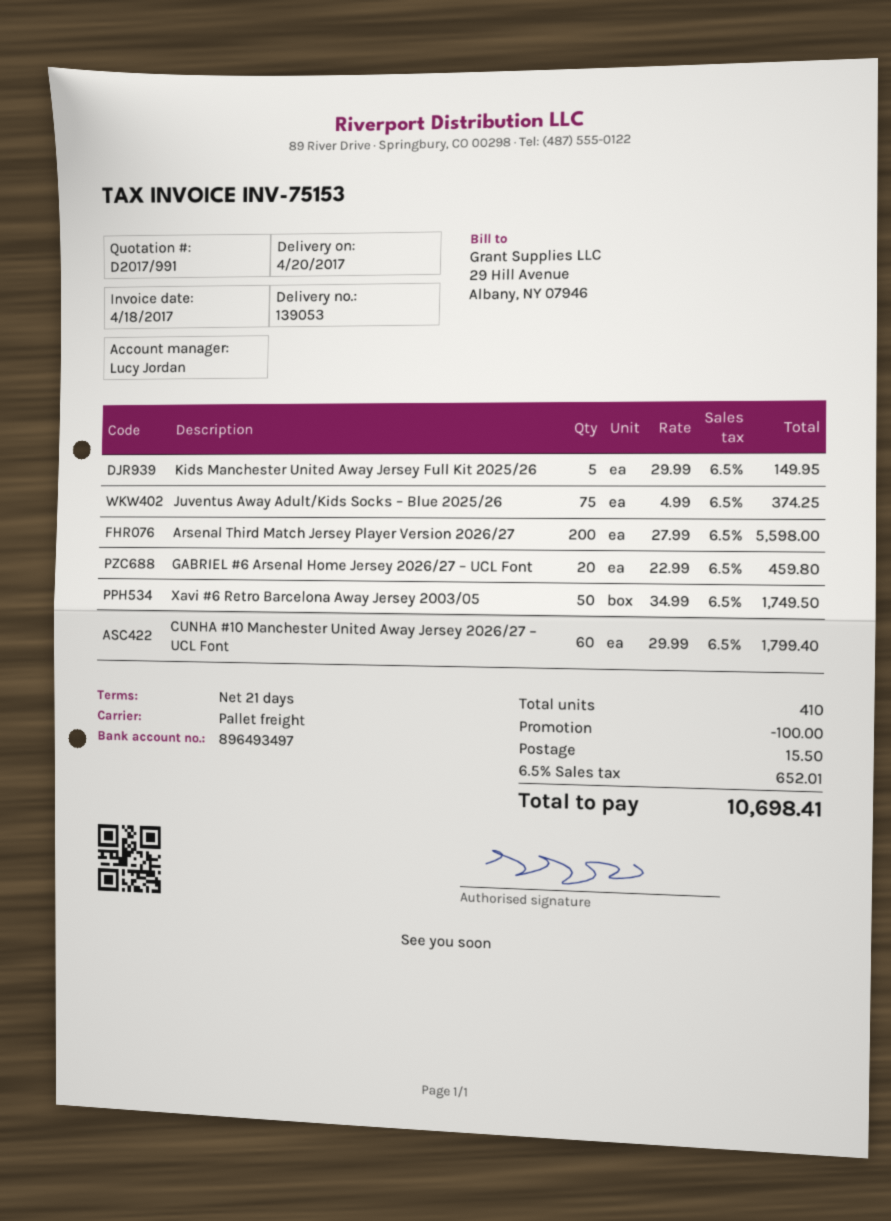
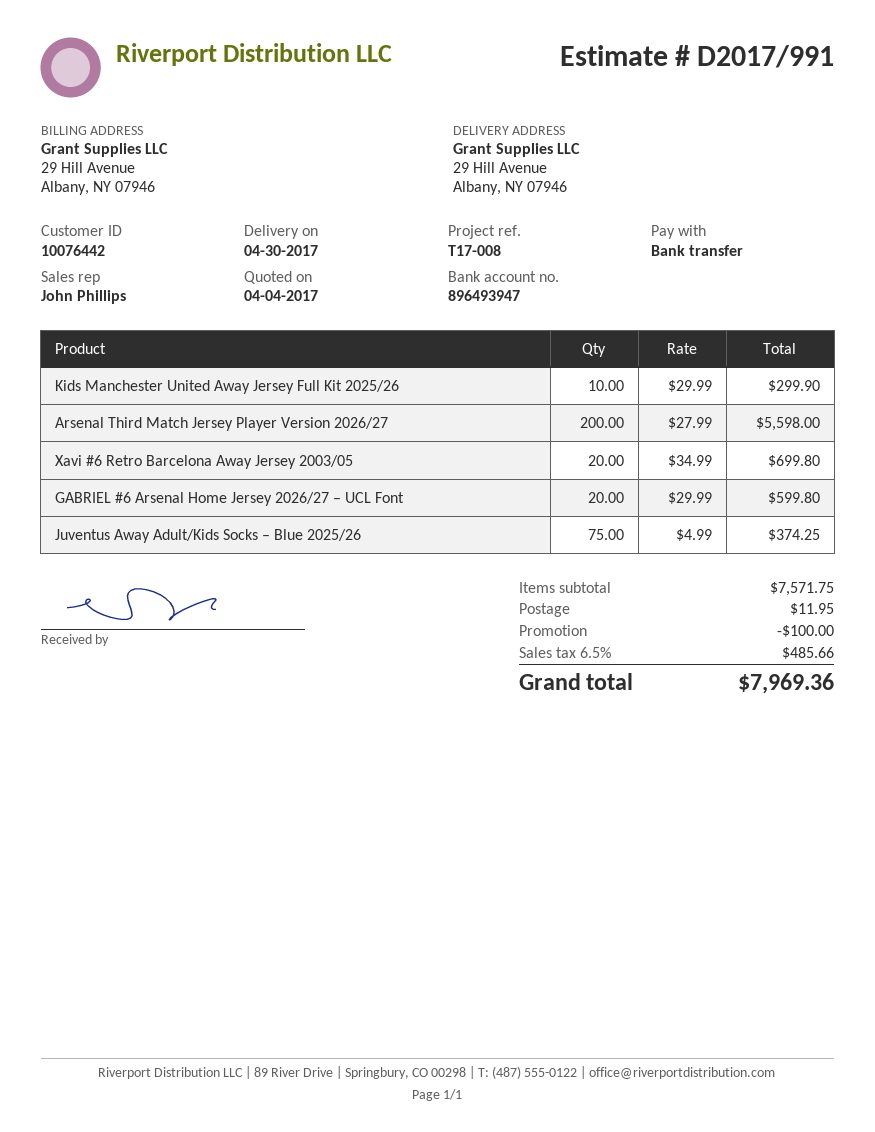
delivery date: 2017-04-20 -> 2017-04-30
sales rep: Lucy Jordan -> John Phillips
bank account: 896493497 -> 896493947
Kids Manchester United Away Jersey Full Kit 2025/26: 5 x 29.99 = 149.95 -> 10 x 29.99 = 299.90
GABRIEL #6 Arsenal Home Jersey 2026/27 – UCL Font: 20 x 22.99 = 459.80 -> 20 x 29.99 = 599.80
Xavi #6 Retro Barcelona Away Jersey 2003/05: 50 x 34.99 = 1749.50 -> 20 x 34.99 = 699.80
CUNHA #10 Manchester United Away Jersey 2026/27 – UCL Font: 60 x 29.99 = 1799.40 -> none
shipping: 15.50 -> 11.95
tax: 6.5% = 652.01 -> 6.5% = 485.66
total: 10698.41 -> 7969.36

